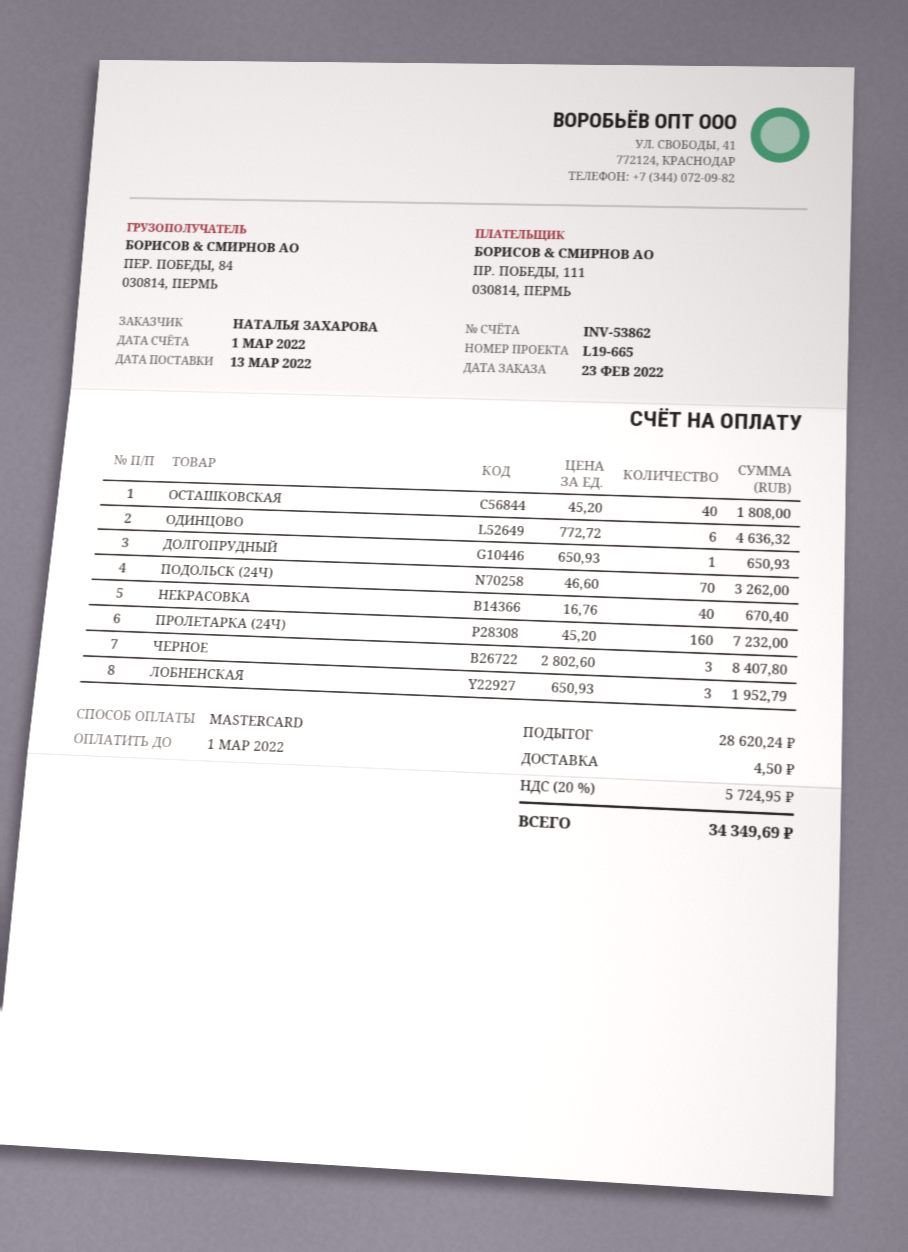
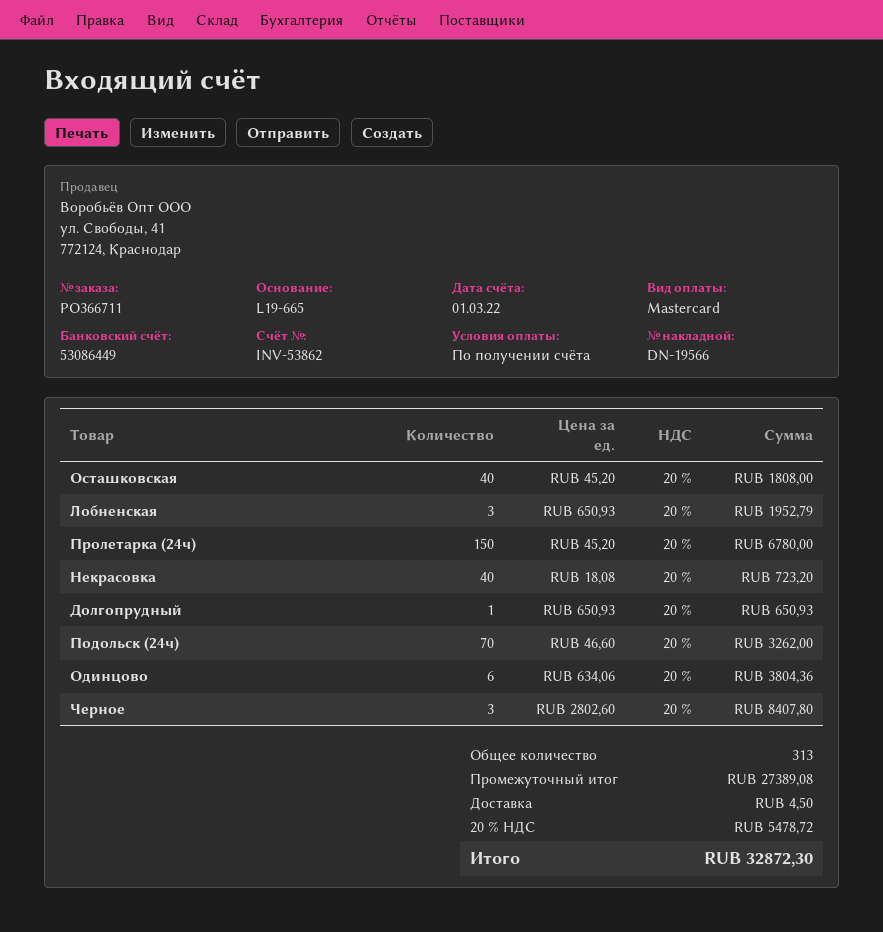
ОДИНЦОВО: 6 x 772.72 = 4636.32 -> 6 x 634.06 = 3804.36
НЕКРАСОВКА: 40 x 16.76 = 670.40 -> 40 x 18.08 = 723.20
ПРОЛЕТАРКА (24Ч): 160 x 45.20 = 7232.00 -> 150 x 45.20 = 6780.00
subtotal: 28620.24 -> 27389.08
tax: 20% = 5724.95 -> 20% = 5478.72
total: 34349.69 -> 32872.30

